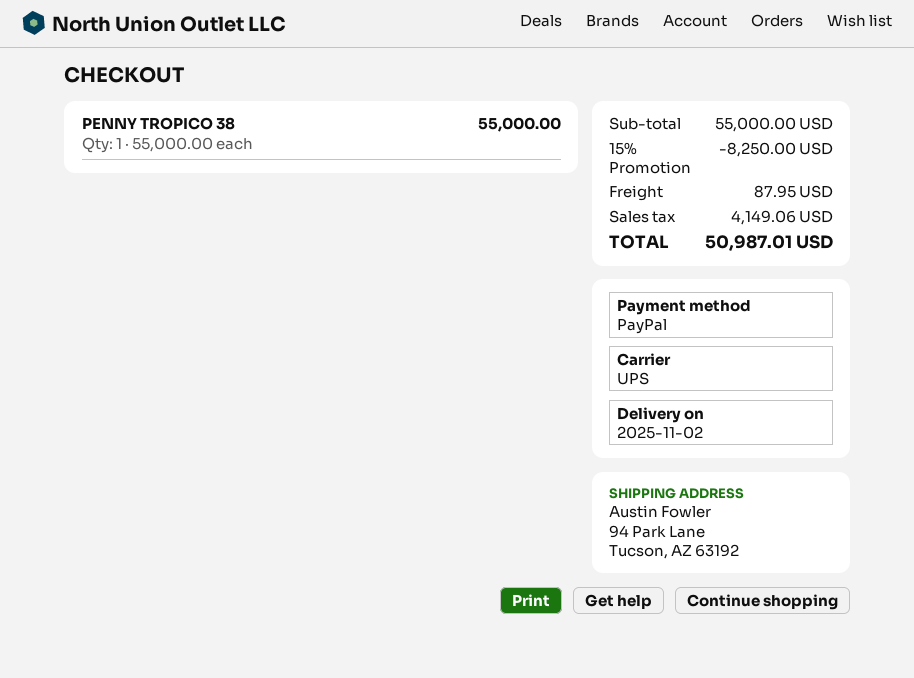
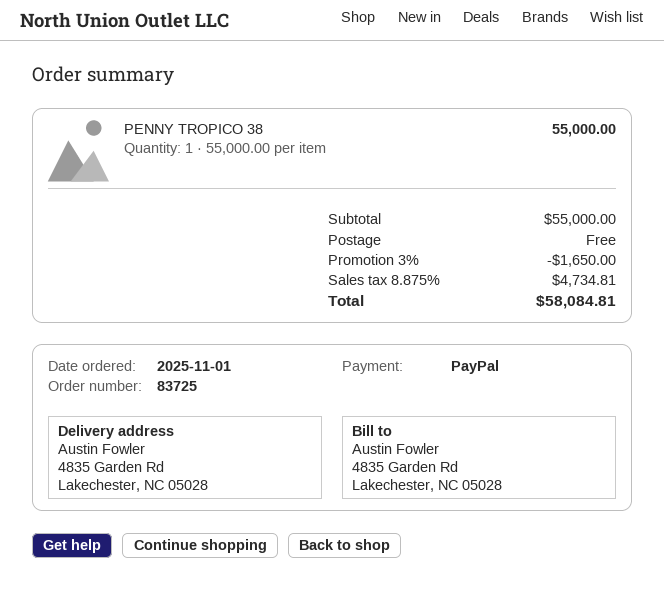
ship to: 94 Park Lane, Tucson, AZ 63192 -> 4835 Garden Rd, Lakechester, NC 05028
discount: 15% = 8250.00 -> 3% = 1650.00
shipping: 87.95 -> 0.00
tax: 4149.06 -> 4734.81
total: 50987.01 -> 58084.81

